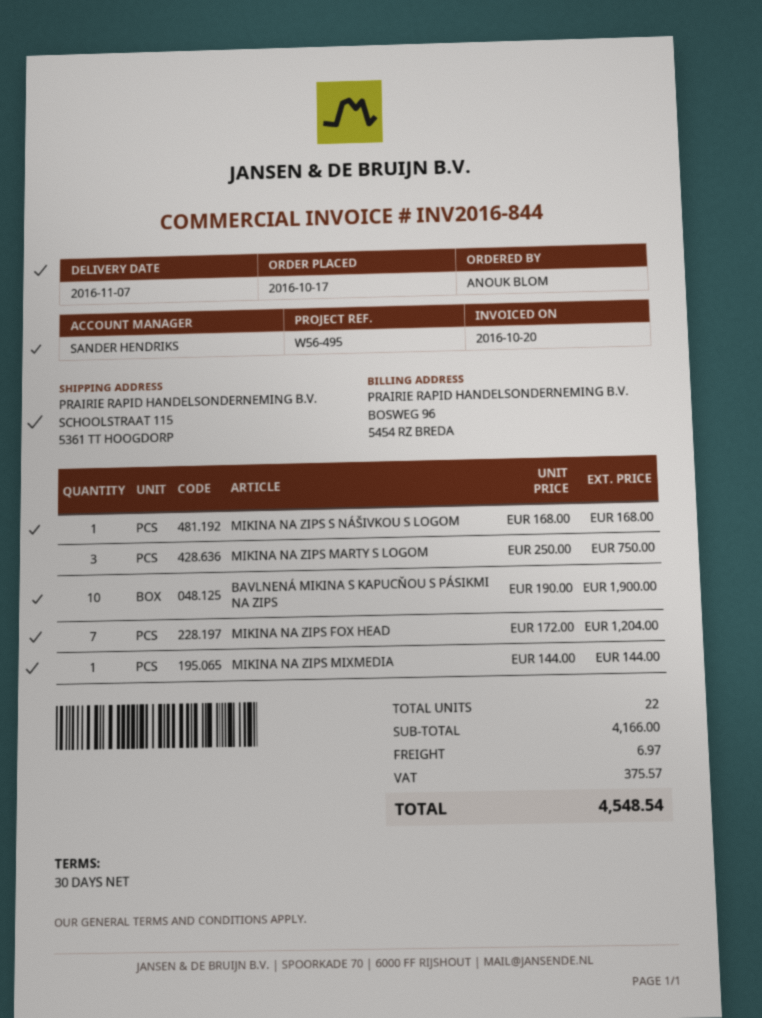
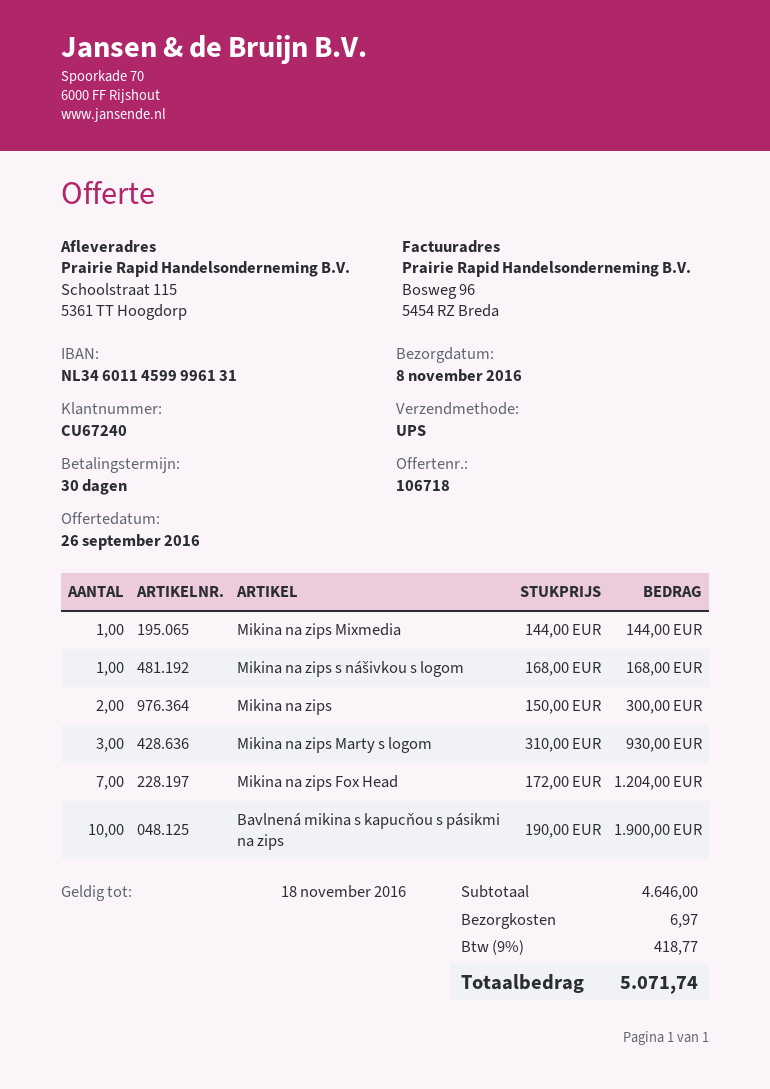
delivery date: 2016-11-07 -> 2016-11-08
MIKINA NA ZIPS MARTY S LOGOM: 3 x 250.00 = 750.00 -> 3 x 310.00 = 930.00
Mikina na zips: none -> 2 x 150.00 = 300.00
subtotal: 4166.00 -> 4646.00
tax: 375.57 -> 418.77
total: 4548.54 -> 5071.74

